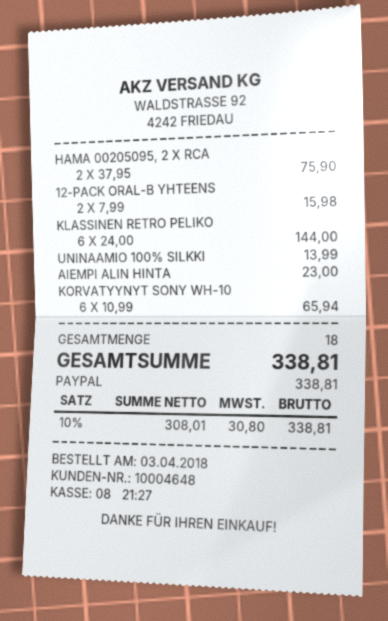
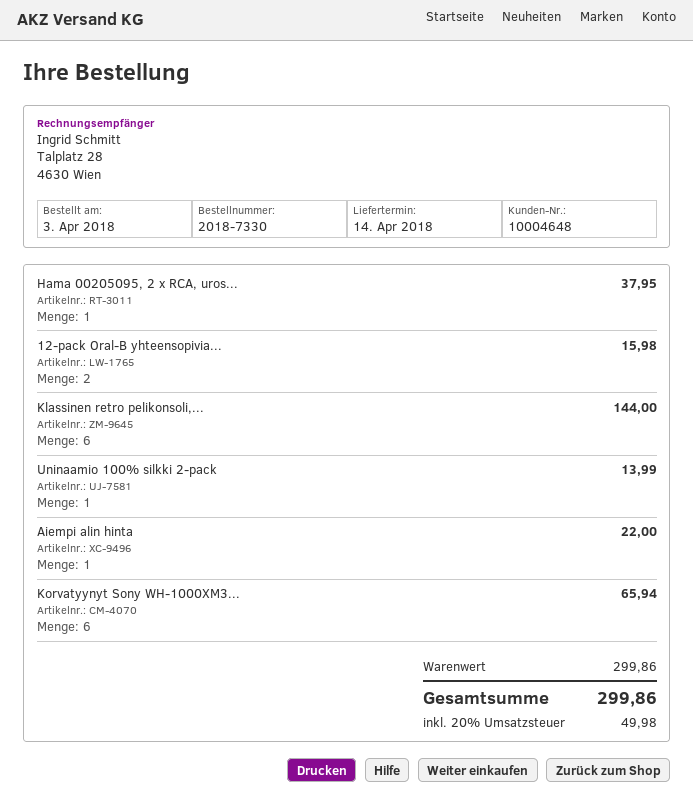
HAMA 00205095, 2 X RCA: 2 for 75.90 -> 1 for 37.95
AIEMPI ALIN HINTA: 1 for 23.00 -> 1 for 22.00
tax: 10% = 30.80 -> 20% = 49.98
total: 338.81 -> 299.86

